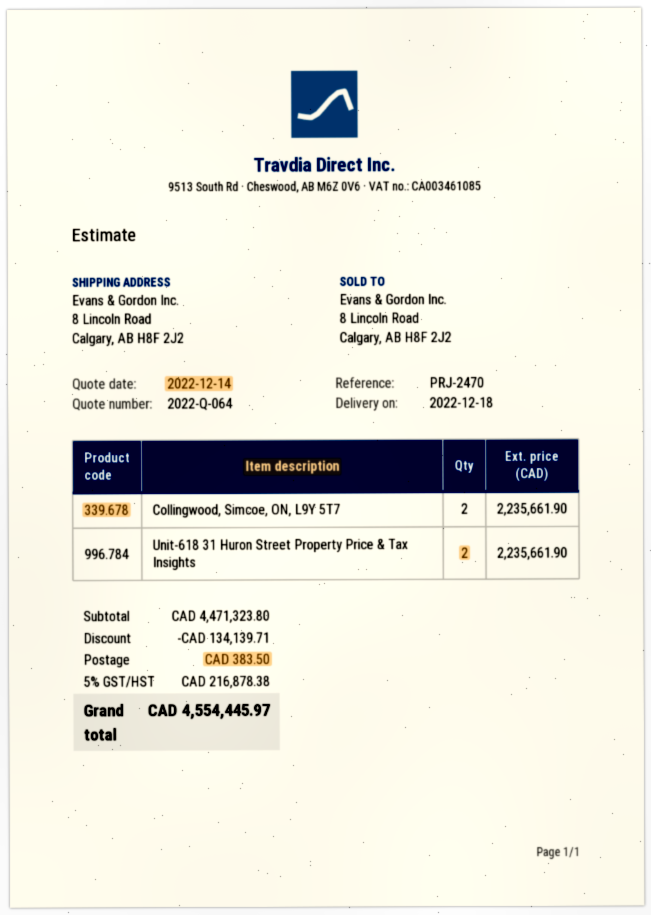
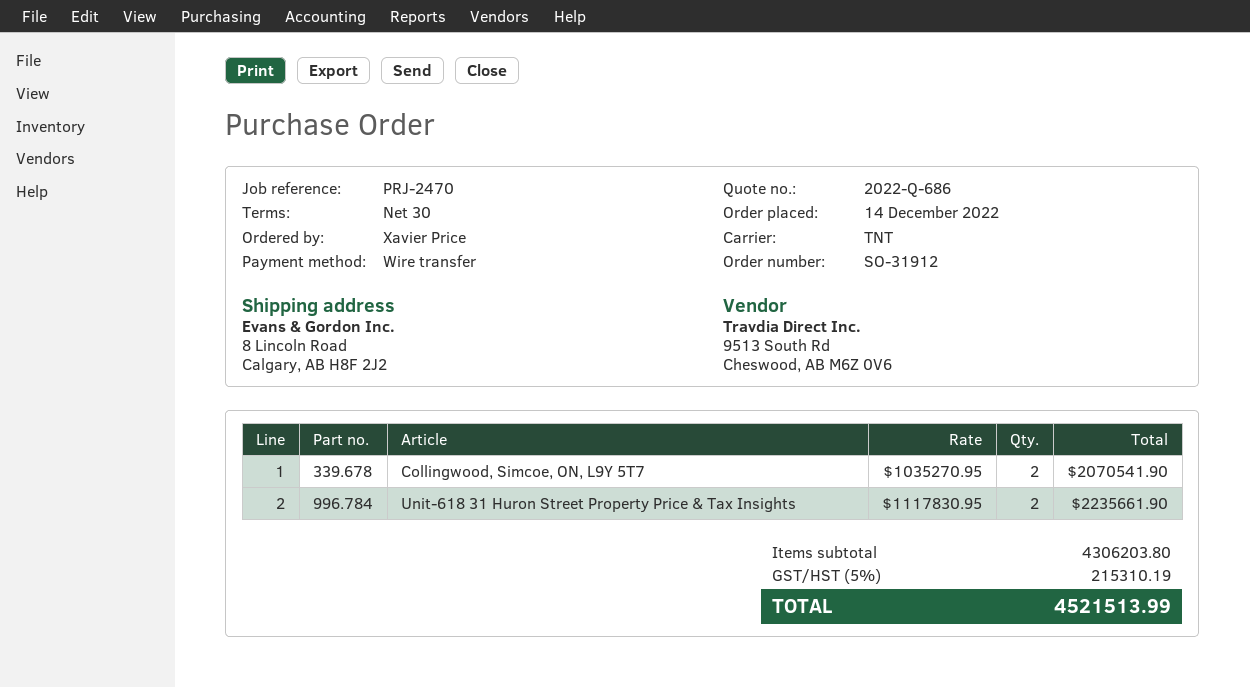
quote number: 2022-Q-064 -> 2022-Q-686
Collingwood, Simcoe, ON, L9Y 5T7: 2 for 2235661.90 -> 2 for 2070541.90
subtotal: 4471323.80 -> 4306203.80
discount: 134139.71 -> none
shipping: 383.50 -> none
tax: 5% = 216878.38 -> 5% = 215310.19
total: 4554445.97 -> 4521513.99

